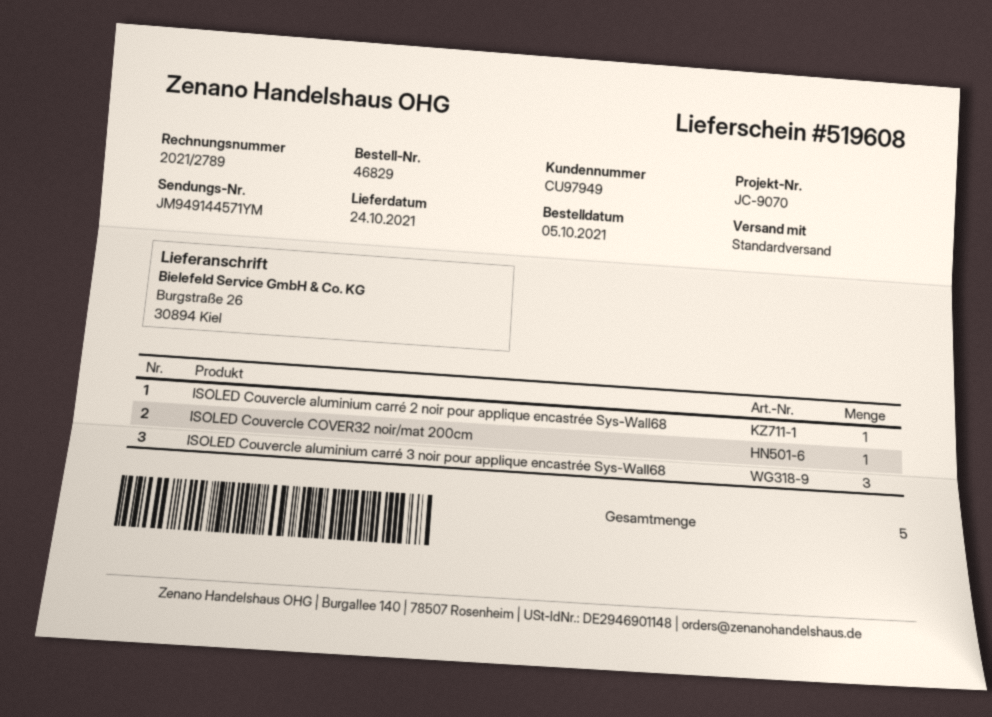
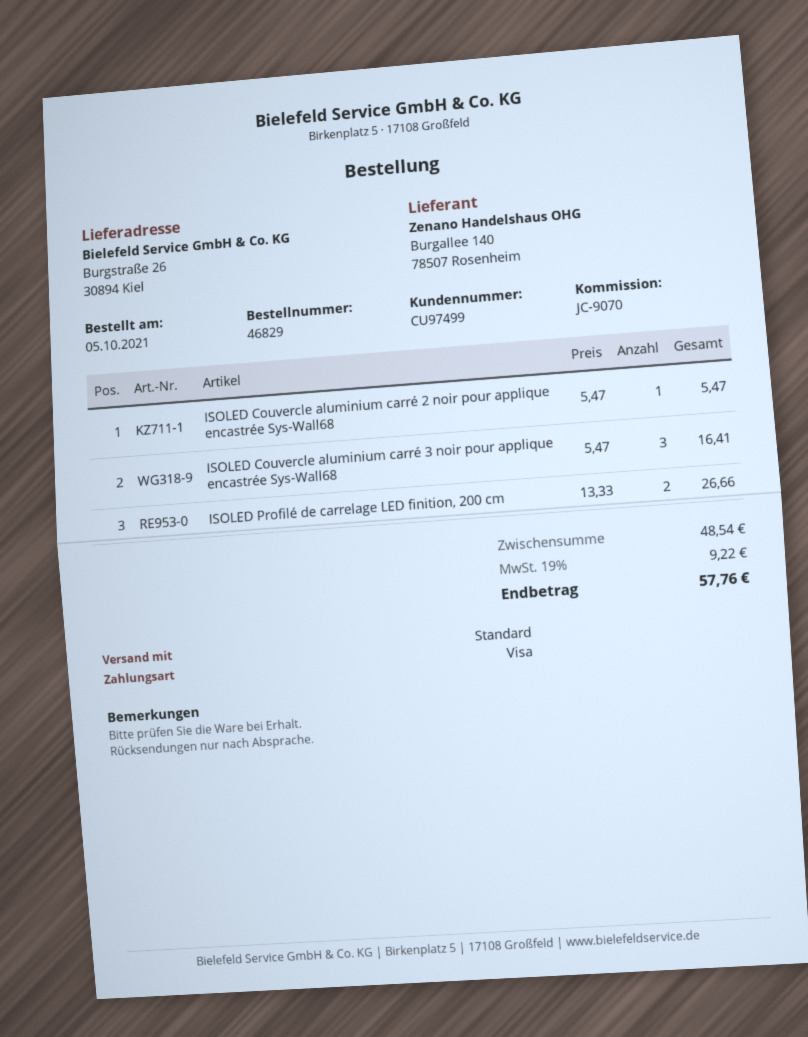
customer number: CU97949 -> CU97499
ISOLED Couvercle COVER32 noir/mat 200cm: 1 -> none
ISOLED Profilé de carrelage LED finition, 200 cm: none -> 2

